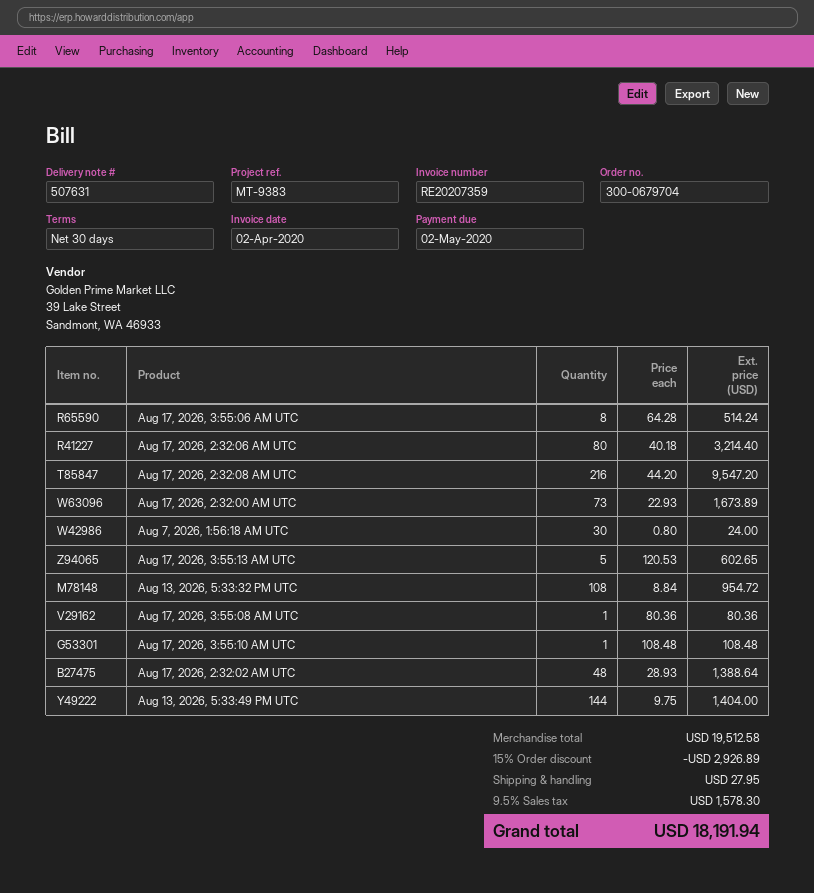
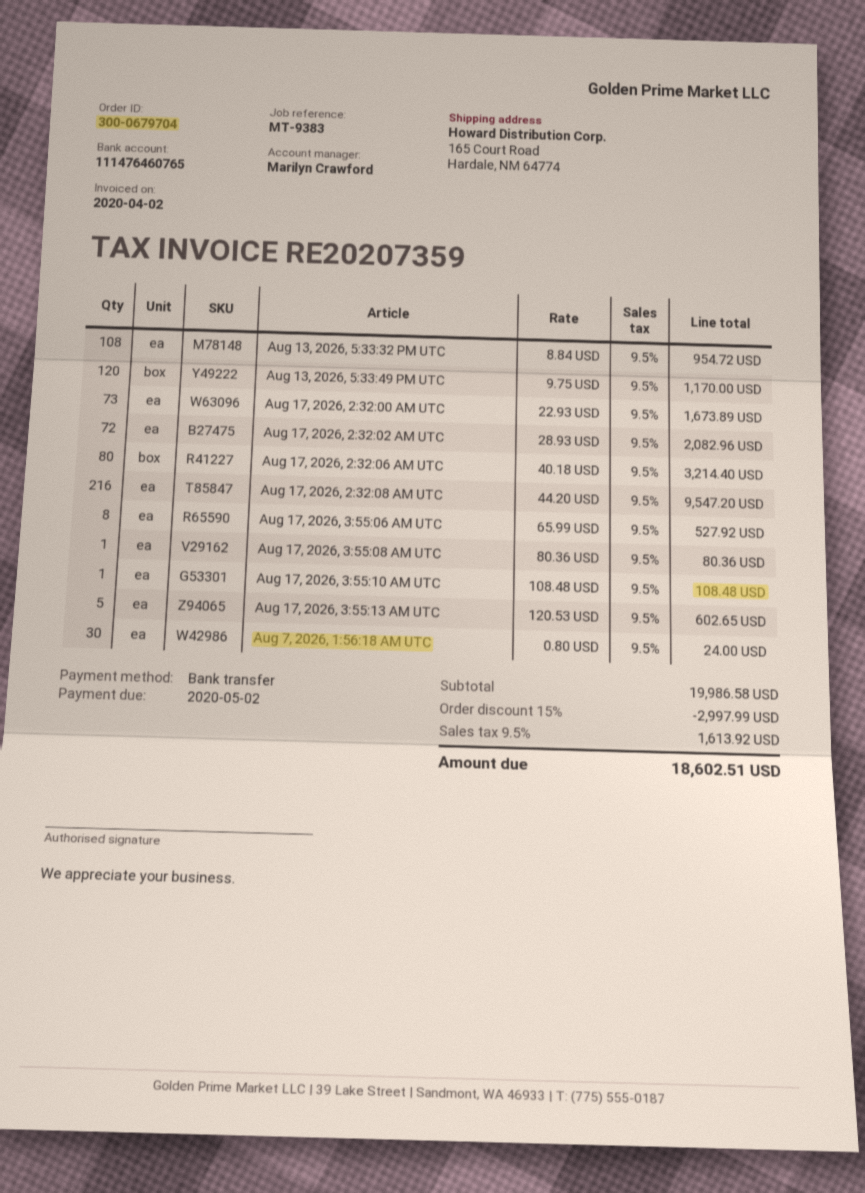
Aug 17, 2026, 3:55:06 AM UTC: 8 x 64.28 = 514.24 -> 8 x 65.99 = 527.92
Aug 17, 2026, 2:32:02 AM UTC: 48 x 28.93 = 1388.64 -> 72 x 28.93 = 2082.96
Aug 13, 2026, 5:33:49 PM UTC: 144 x 9.75 = 1404.00 -> 120 x 9.75 = 1170.00
subtotal: 19512.58 -> 19986.58
discount: 15% = 2926.89 -> 15% = 2997.99
shipping: 27.95 -> none
tax: 9.5% = 1578.30 -> 9.5% = 1613.92
total: 18191.94 -> 18602.51

